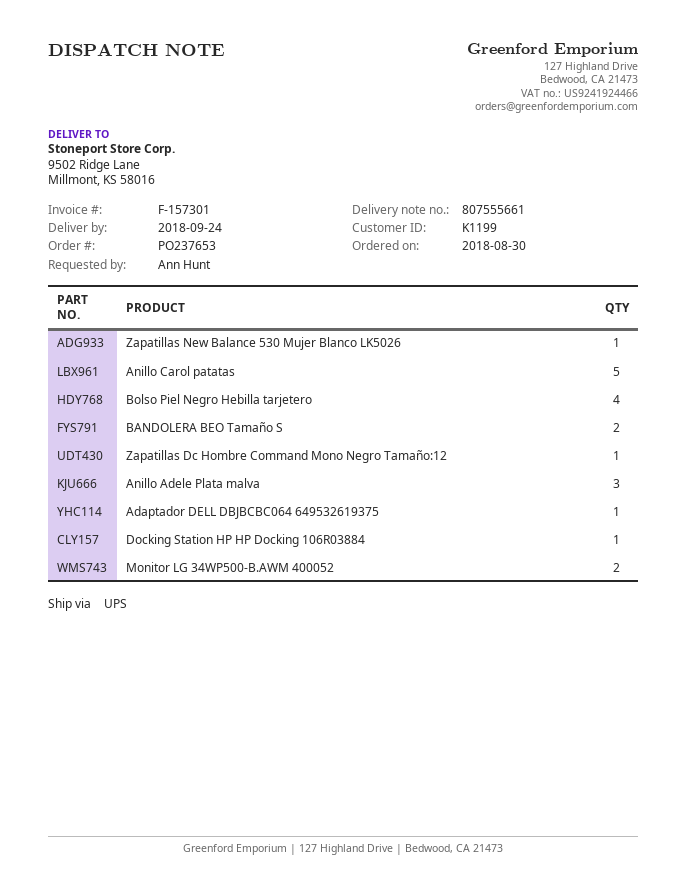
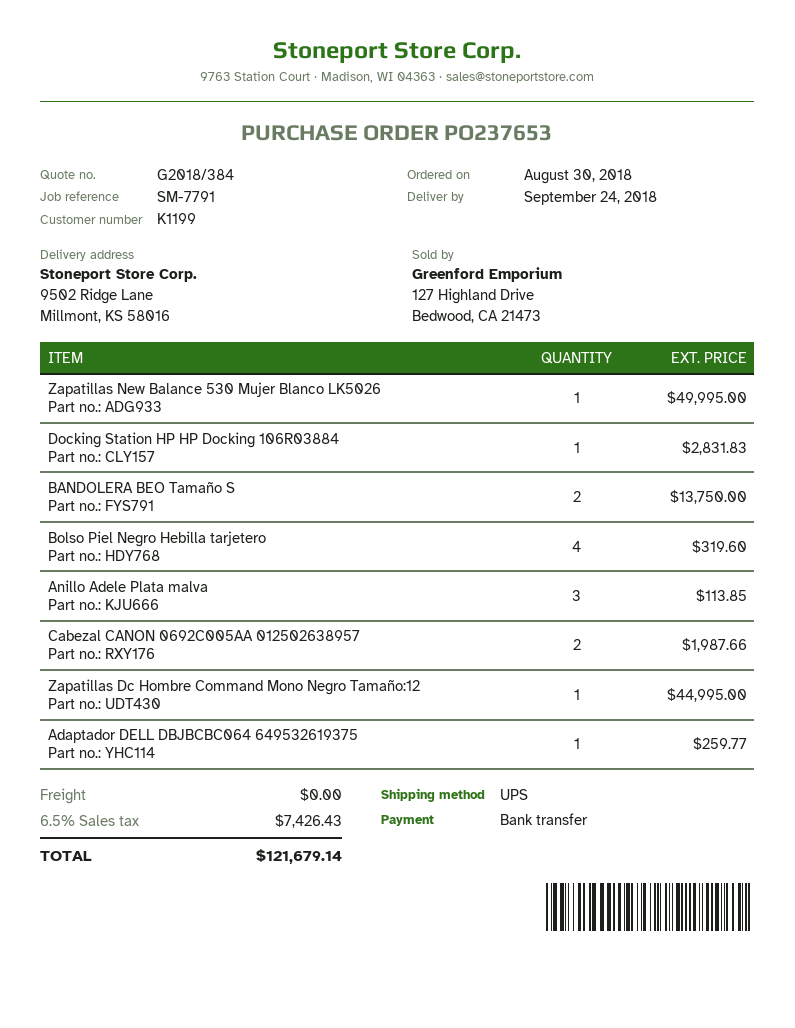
Anillo Carol patatas: 5 -> none
Monitor LG 34WP500-B.AWM 400052: 2 -> none
Cabezal CANON 0692C005AA 012502638957: none -> 2

